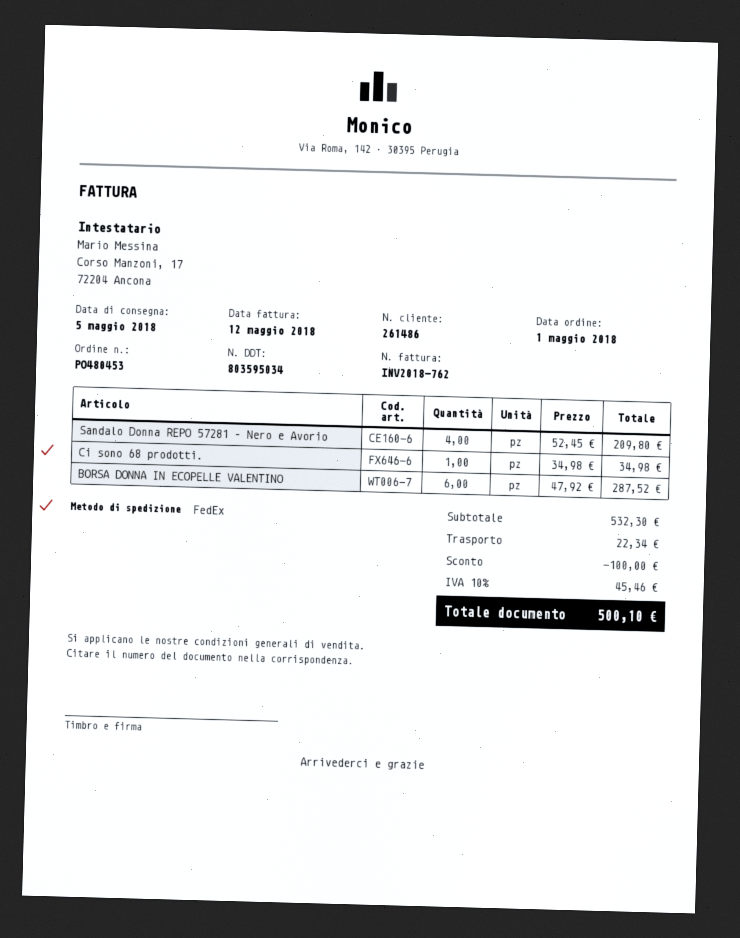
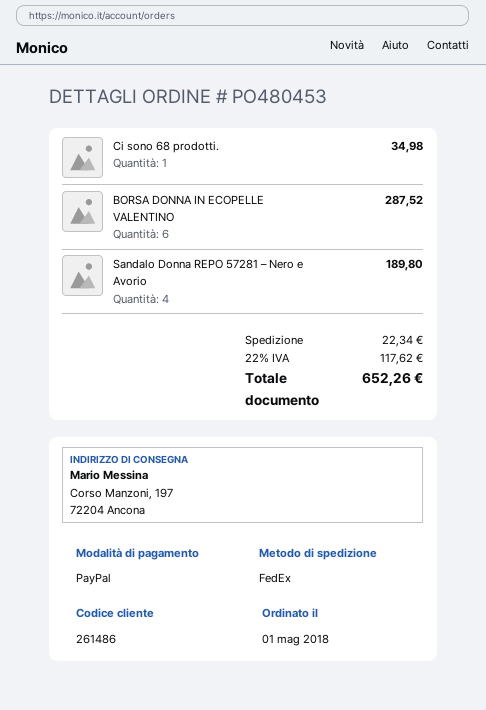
Sandalo Donna REPO 57281 – Nero e Avorio: 4 for 209.80 -> 4 for 189.80
discount: 100.00 -> none
tax: 10% = 45.46 -> 22% = 117.62
total: 500.10 -> 652.26

